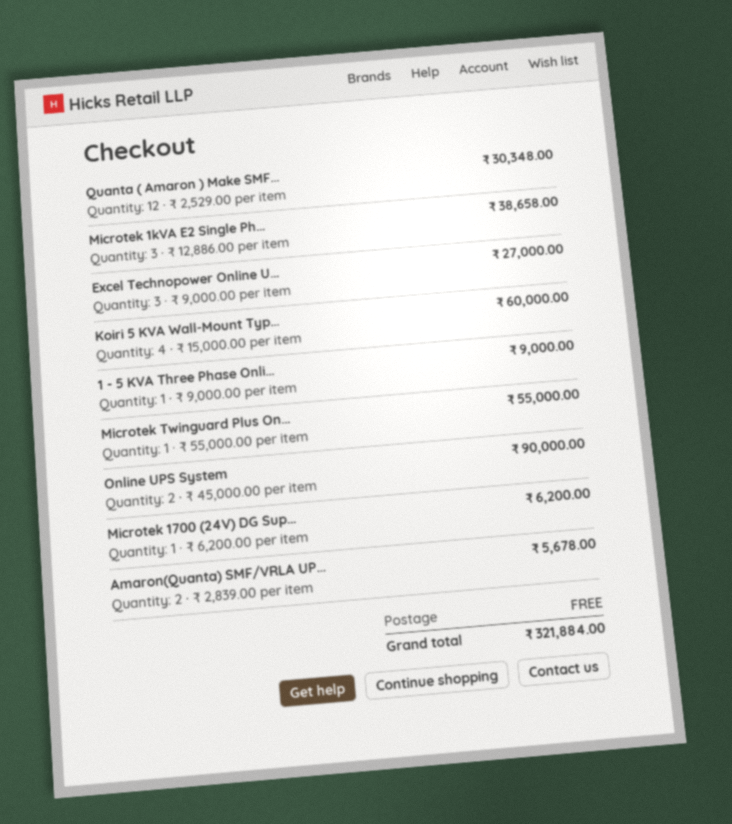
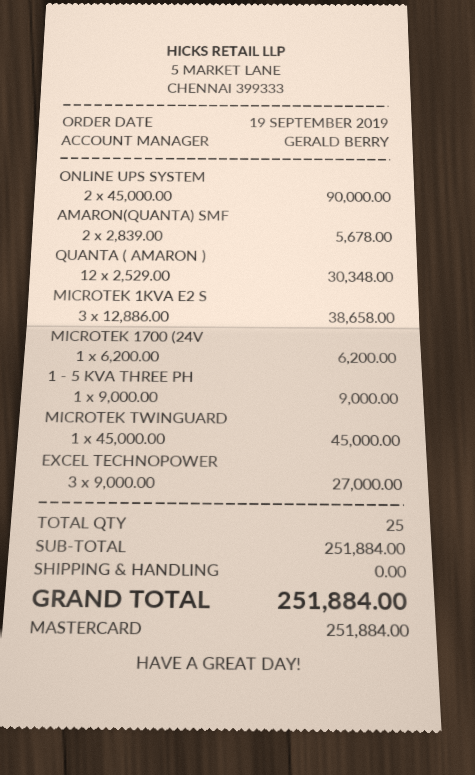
Koiri 5 KVA Wall-Mount Typ...: 4 x 15000.00 = 60000.00 -> none
Microtek Twinguard Plus On...: 1 x 55000.00 = 55000.00 -> 1 x 45000.00 = 45000.00
total: 321884.00 -> 251884.00

